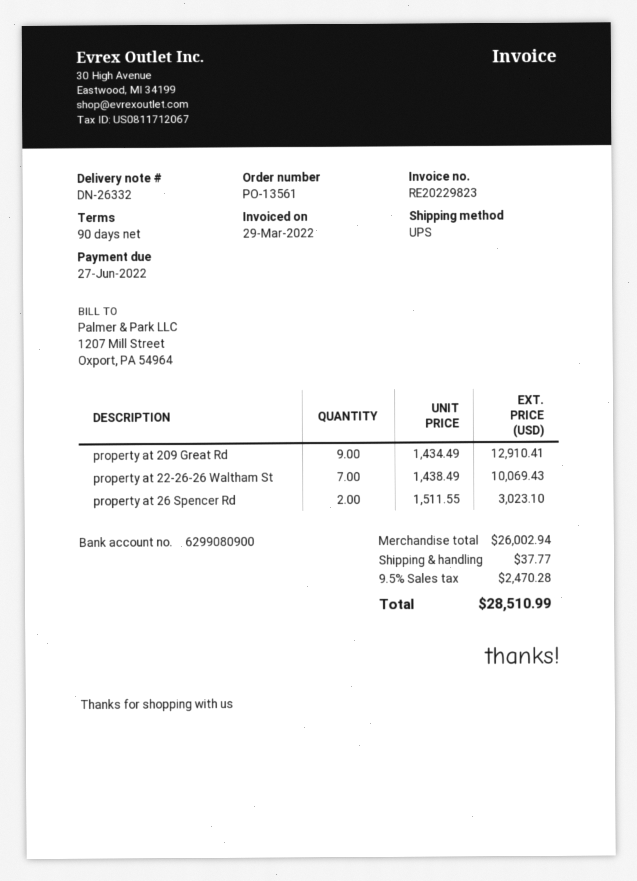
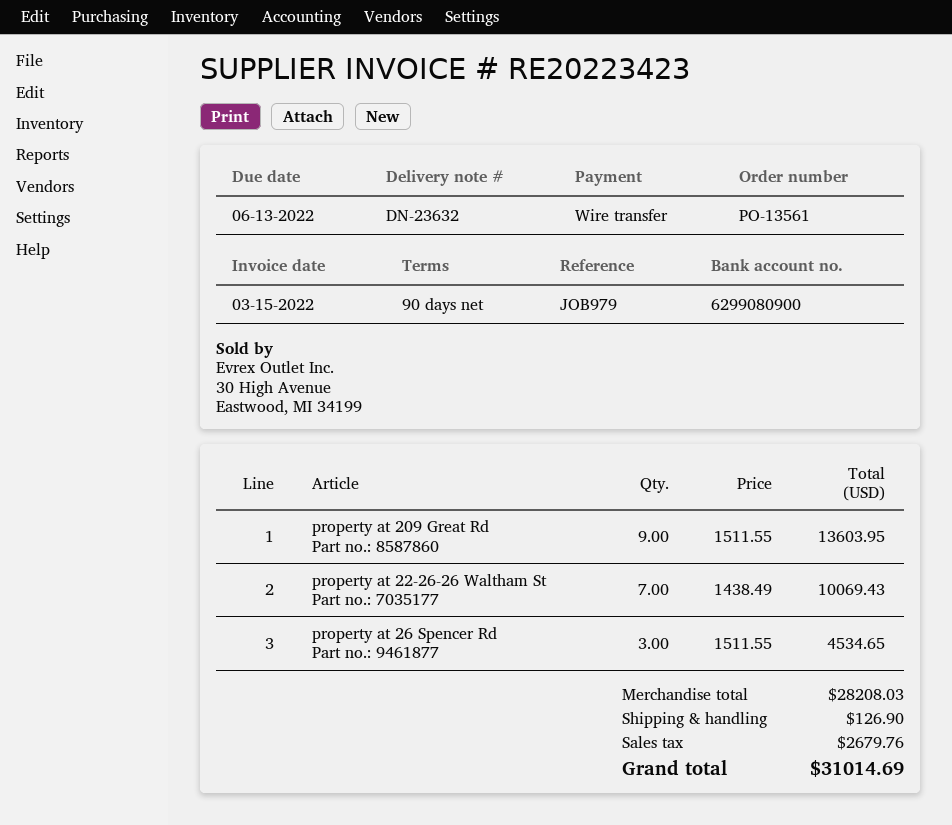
delivery note number: DN-26332 -> DN-23632
invoice number: RE20229823 -> RE20223423
invoice date: 2022-03-29 -> 2022-03-15
due date: 2022-06-27 -> 2022-06-13
property at 209 Great Rd: 9 x 1434.49 = 12910.41 -> 9 x 1511.55 = 13603.95
property at 26 Spencer Rd: 2 x 1511.55 = 3023.10 -> 3 x 1511.55 = 4534.65
subtotal: 26002.94 -> 28208.03
shipping: 37.77 -> 126.90
tax: 2470.28 -> 2679.76
total: 28510.99 -> 31014.69

